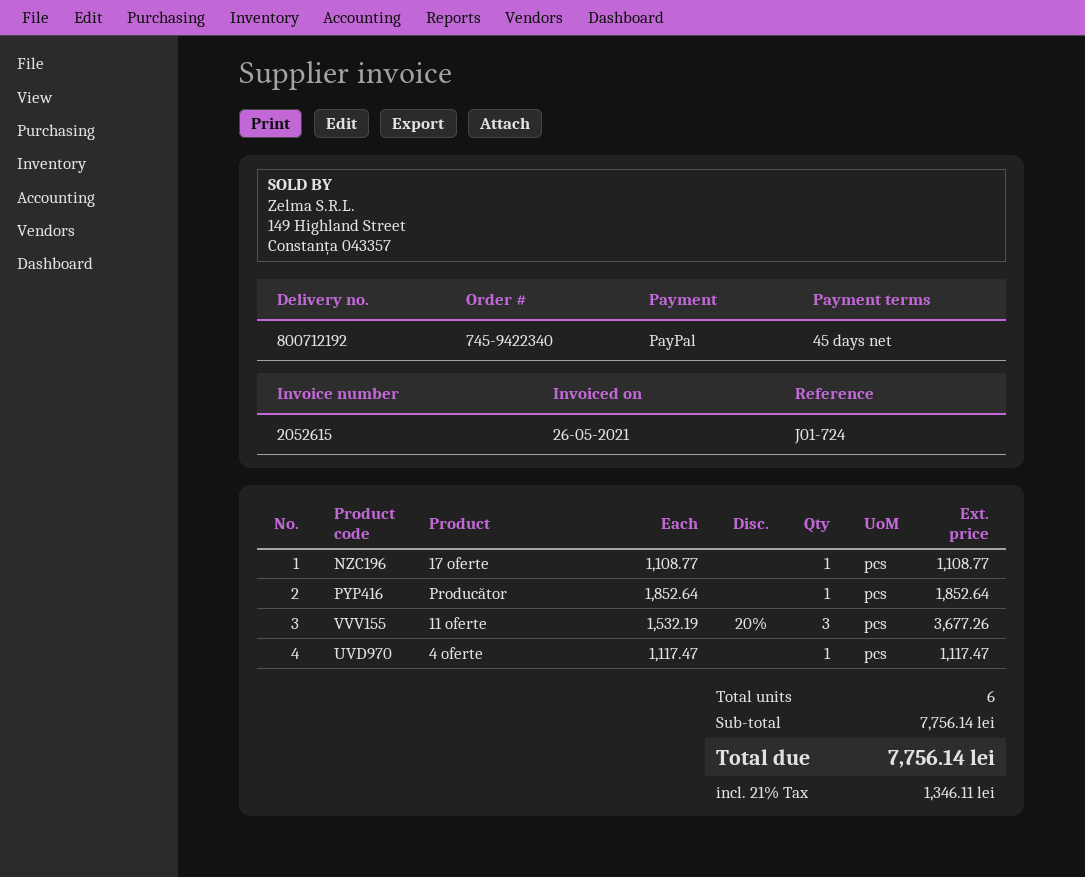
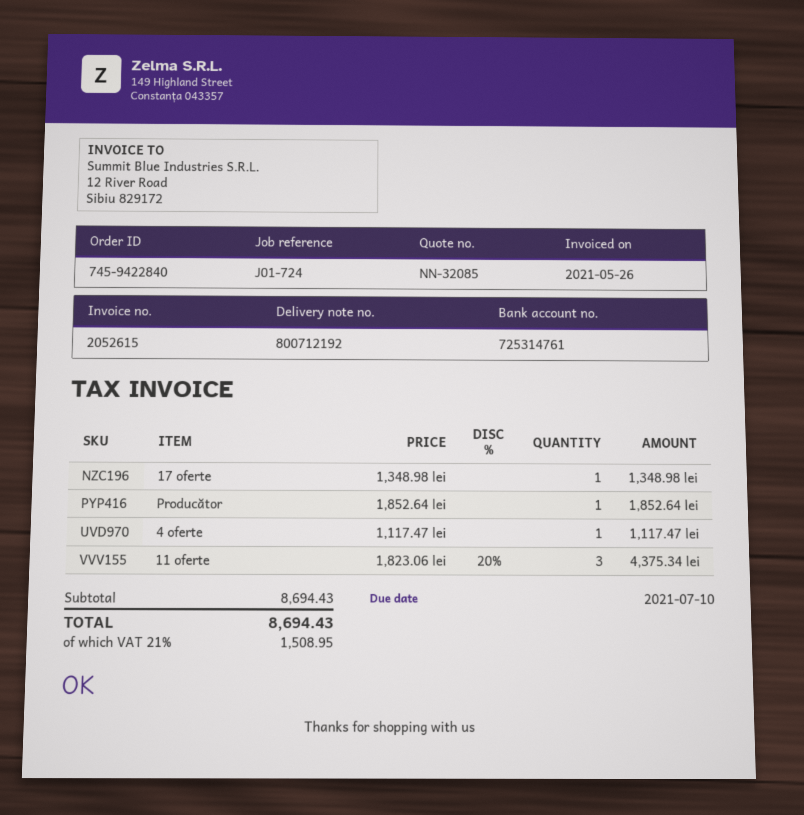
order number: 745-9422340 -> 745-9422840
17 oferte: 1 x 1108.77 = 1108.77 -> 1 x 1348.98 = 1348.98
11 oferte: 3 x 1532.19 - 20% = 3677.26 -> 3 x 1823.06 - 20% = 4375.34
subtotal: 7756.14 -> 8694.43
tax: 21% = 1346.11 -> 21% = 1508.95
total: 7756.14 -> 8694.43

